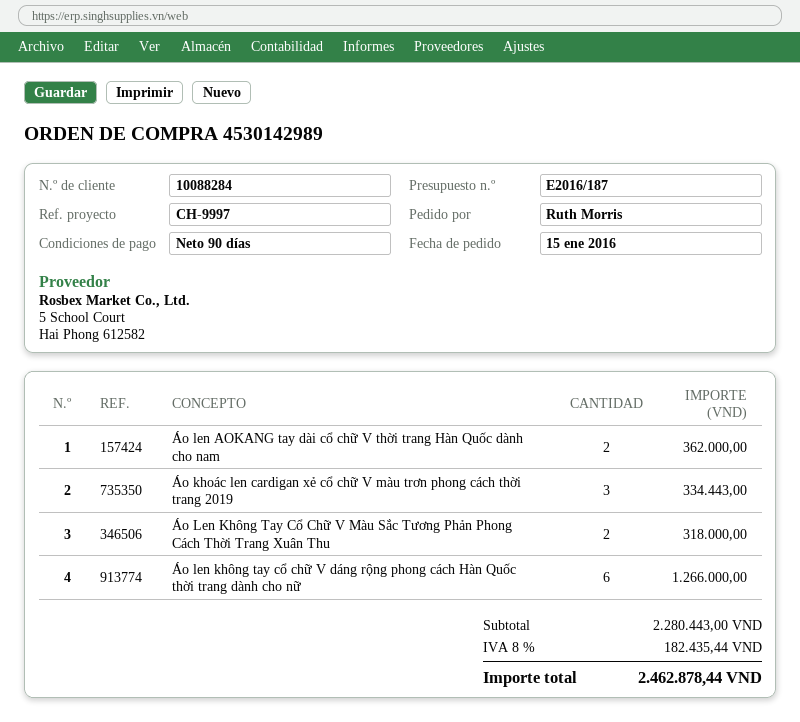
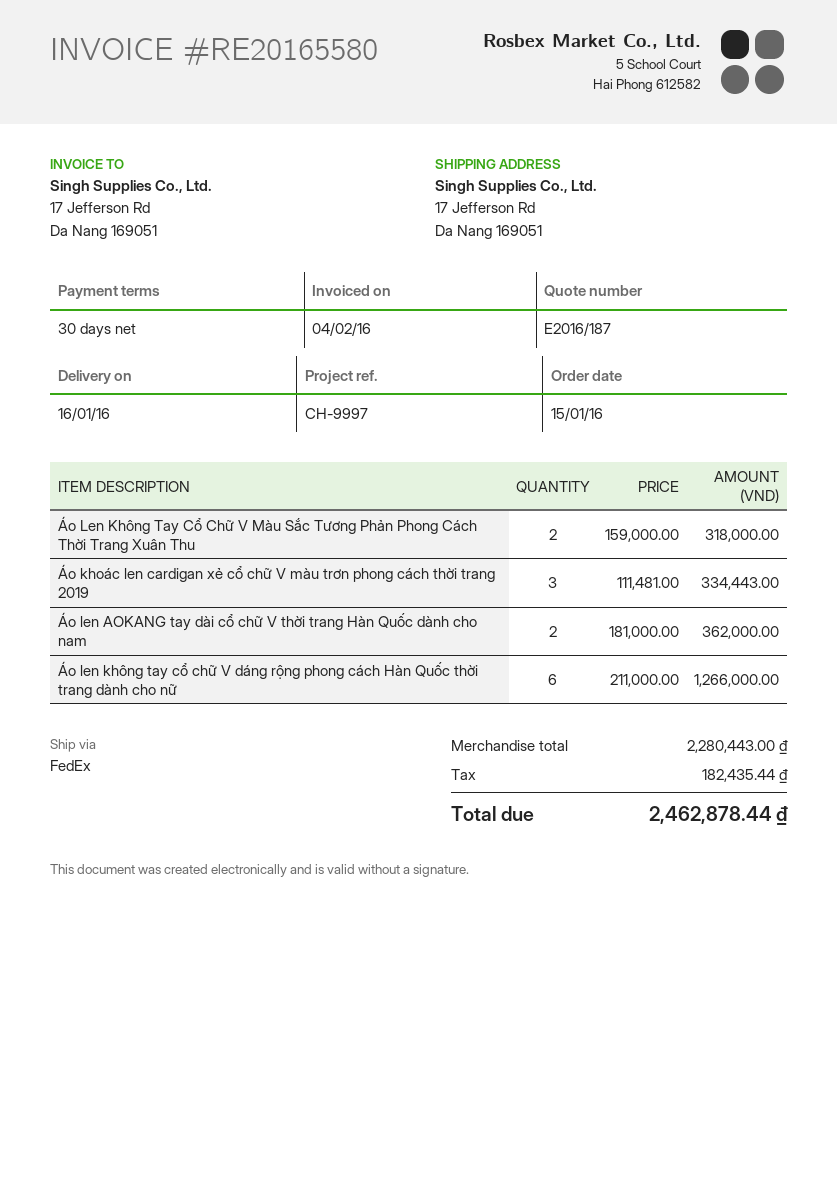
payment terms: 90 days -> 30 days

